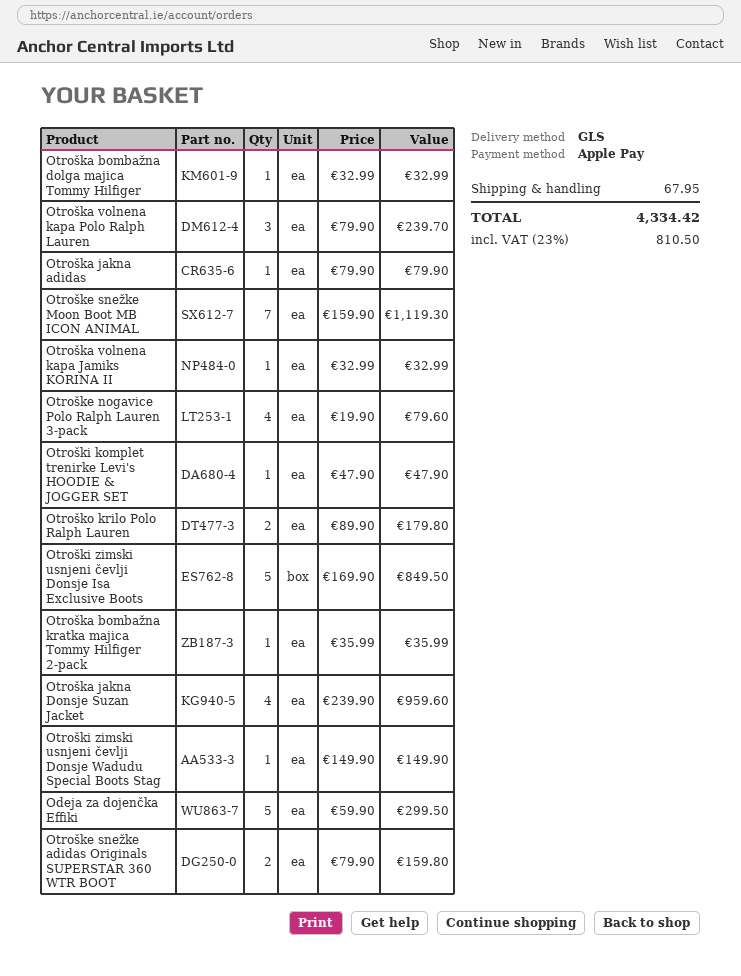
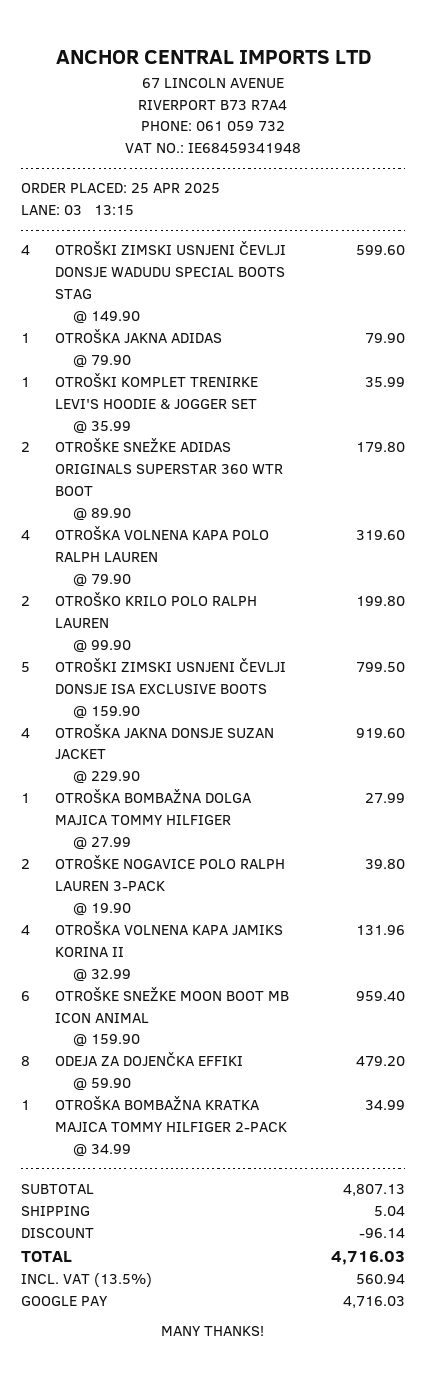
payment method: Apple Pay -> Google Pay
Otroška bombažna dolga majica Tommy Hilfiger: 1 x 32.99 = 32.99 -> 1 x 27.99 = 27.99
Otroška volnena kapa Polo Ralph Lauren: 3 x 79.90 = 239.70 -> 4 x 79.90 = 319.60
Otroške snežke Moon Boot MB ICON ANIMAL: 7 x 159.90 = 1119.30 -> 6 x 159.90 = 959.40
Otroška volnena kapa Jamiks KORINA II: 1 x 32.99 = 32.99 -> 4 x 32.99 = 131.96
Otroške nogavice Polo Ralph Lauren 3-pack: 4 x 19.90 = 79.60 -> 2 x 19.90 = 39.80
Otroški komplet trenirke Levi's HOODIE & JOGGER SET: 1 x 47.90 = 47.90 -> 1 x 35.99 = 35.99
Otroško krilo Polo Ralph Lauren: 2 x 89.90 = 179.80 -> 2 x 99.90 = 199.80
Otroški zimski usnjeni čevlji Donsje Isa Exclusive Boots: 5 x 169.90 = 849.50 -> 5 x 159.90 = 799.50
Otroška bombažna kratka majica Tommy Hilfiger 2-pack: 1 x 35.99 = 35.99 -> 1 x 34.99 = 34.99
Otroška jakna Donsje Suzan Jacket: 4 x 239.90 = 959.60 -> 4 x 229.90 = 919.60
Otroški zimski usnjeni čevlji Donsje Wadudu Special Boots Stag: 1 x 149.90 = 149.90 -> 4 x 149.90 = 599.60
Odeja za dojenčka Effiki: 5 x 59.90 = 299.50 -> 8 x 59.90 = 479.20
Otroške snežke adidas Originals SUPERSTAR 360 WTR BOOT: 2 x 79.90 = 159.80 -> 2 x 89.90 = 179.80
discount: none -> 96.14
shipping: 67.95 -> 5.04
tax: 23% = 810.50 -> 13.5% = 560.94
total: 4334.42 -> 4716.03

